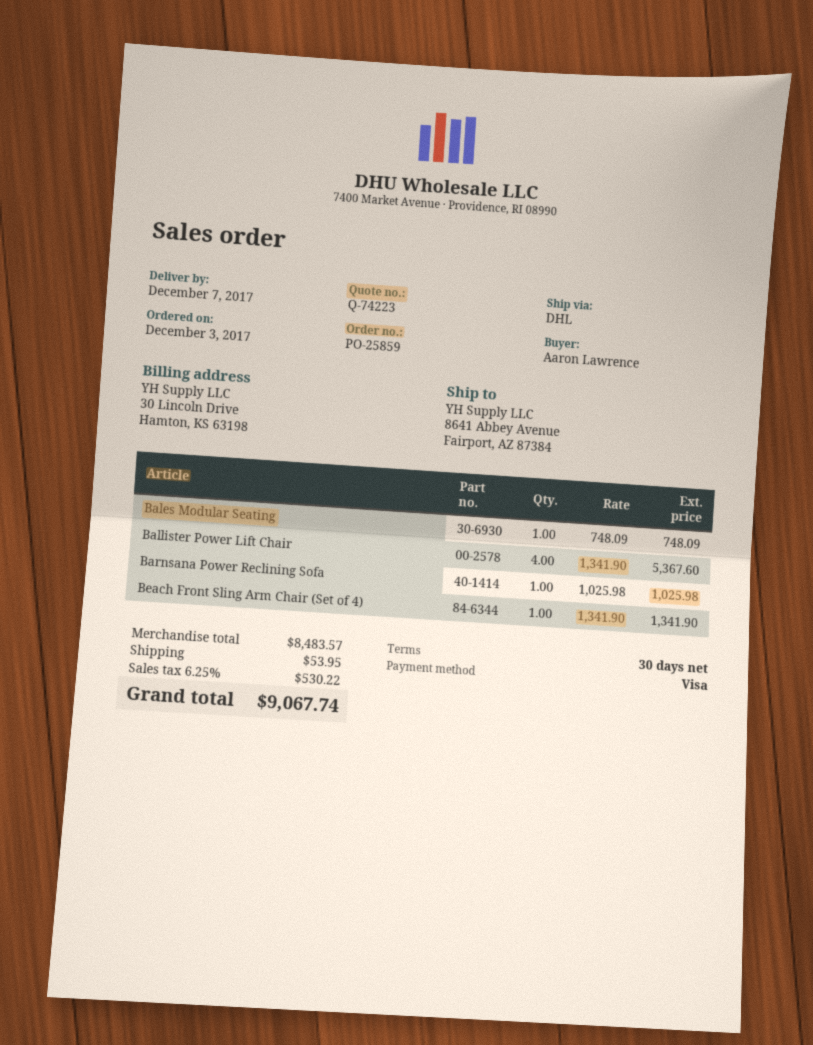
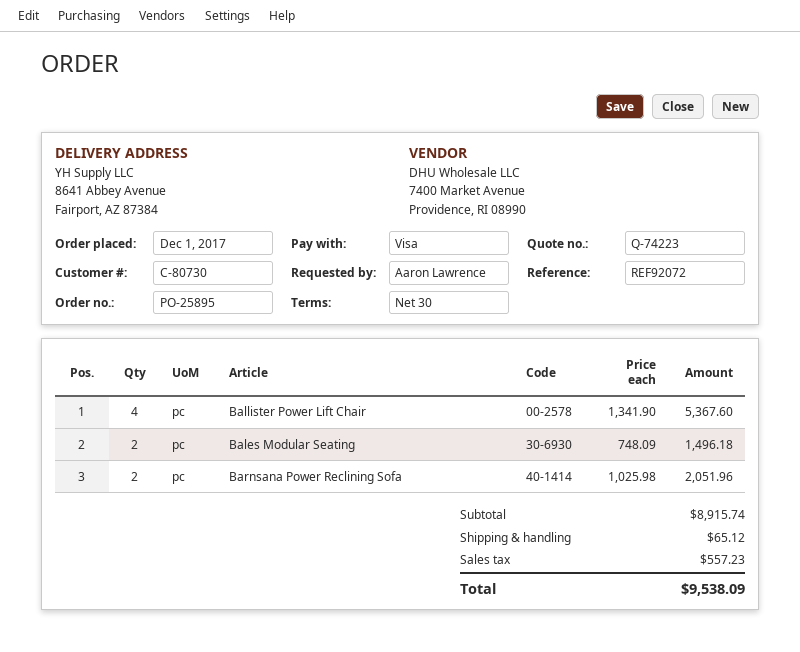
order number: PO-25859 -> PO-25895
order date: 2017-12-03 -> 2017-12-01
Bales Modular Seating: 1 x 748.09 = 748.09 -> 2 x 748.09 = 1496.18
Barnsana Power Reclining Sofa: 1 x 1025.98 = 1025.98 -> 2 x 1025.98 = 2051.96
Beach Front Sling Arm Chair (Set of 4): 1 x 1341.90 = 1341.90 -> none
subtotal: 8483.57 -> 8915.74
shipping: 53.95 -> 65.12
tax: 530.22 -> 557.23
total: 9067.74 -> 9538.09

